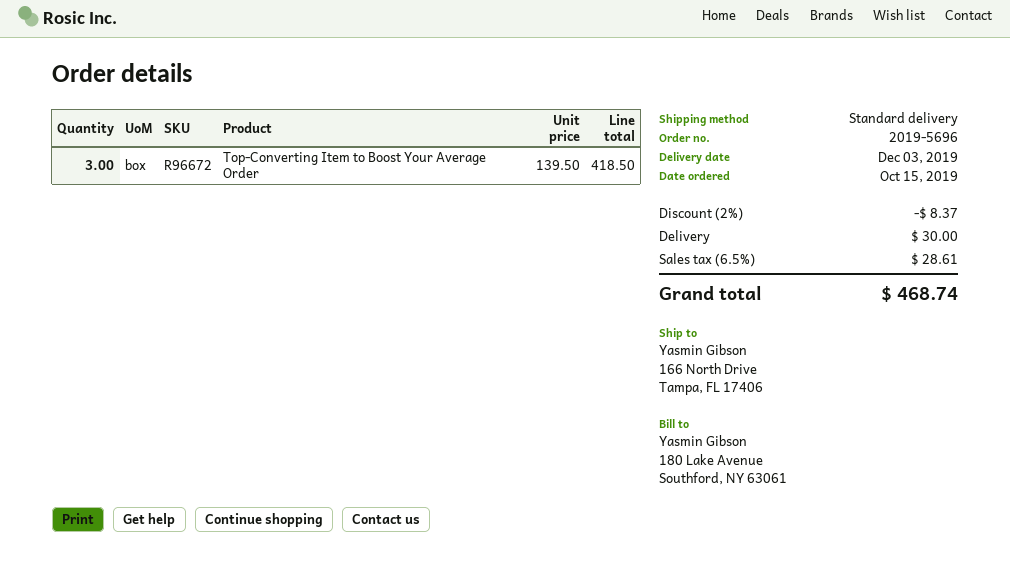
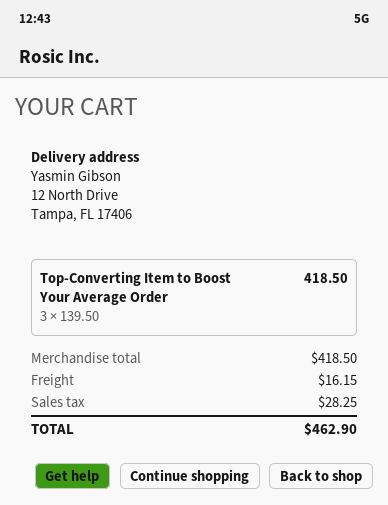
ship to: 166 North Drive, Tampa, FL 17406 -> 12 North Drive, Tampa, FL 17406
discount: 2% = 8.37 -> none
shipping: 30.00 -> 16.15
tax: 28.61 -> 28.25
total: 468.74 -> 462.90

